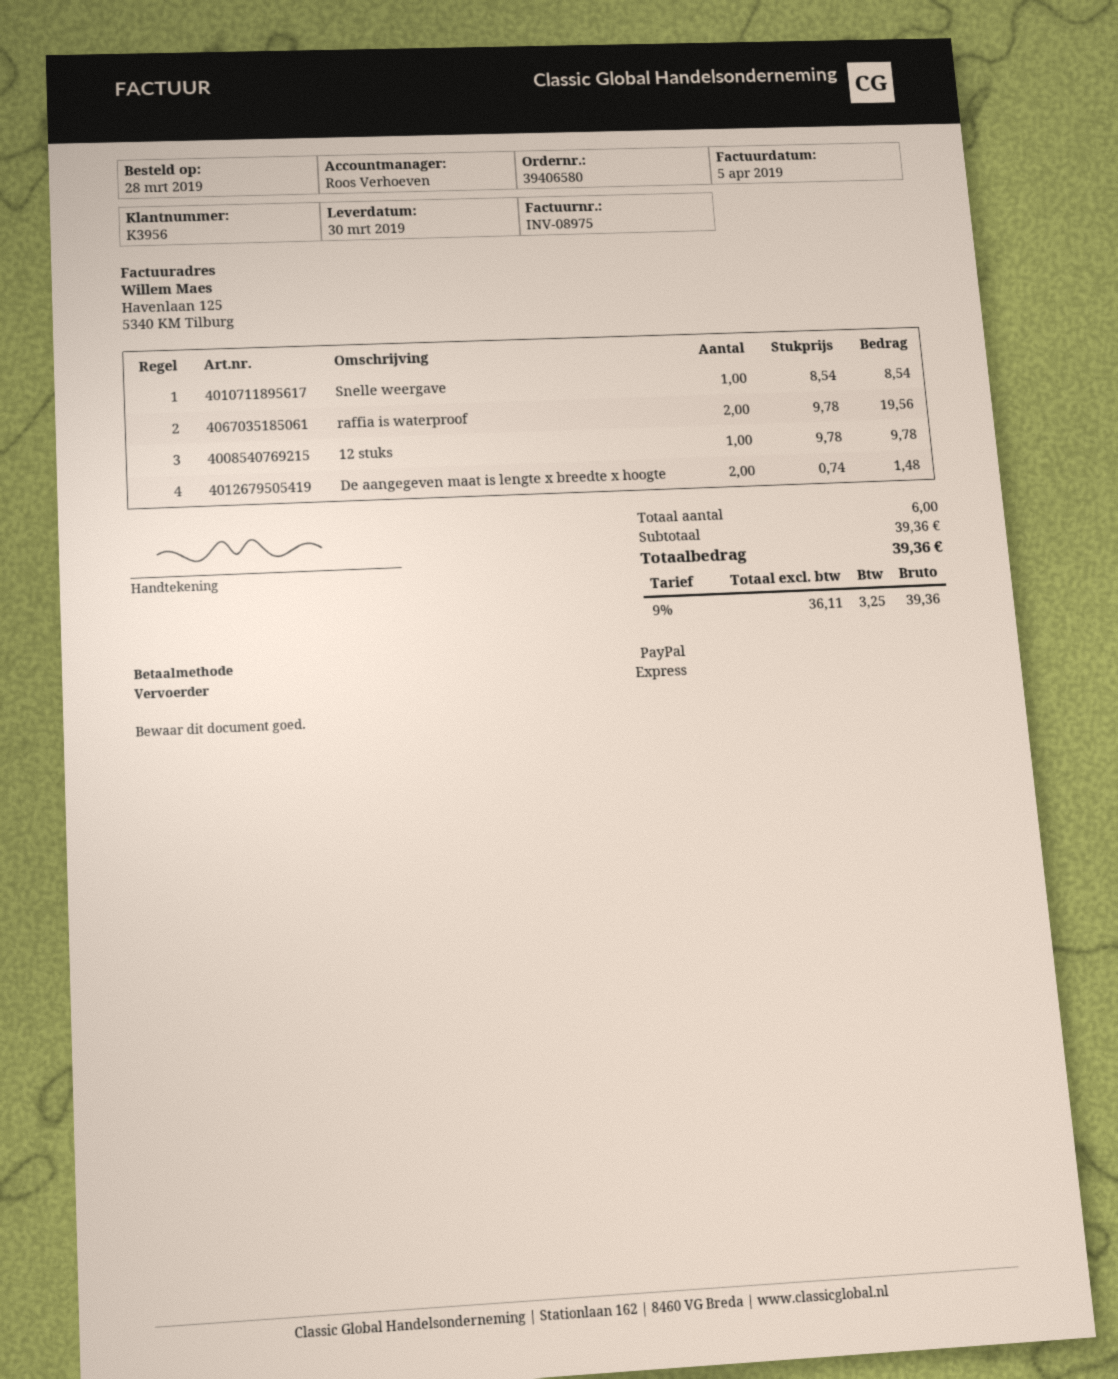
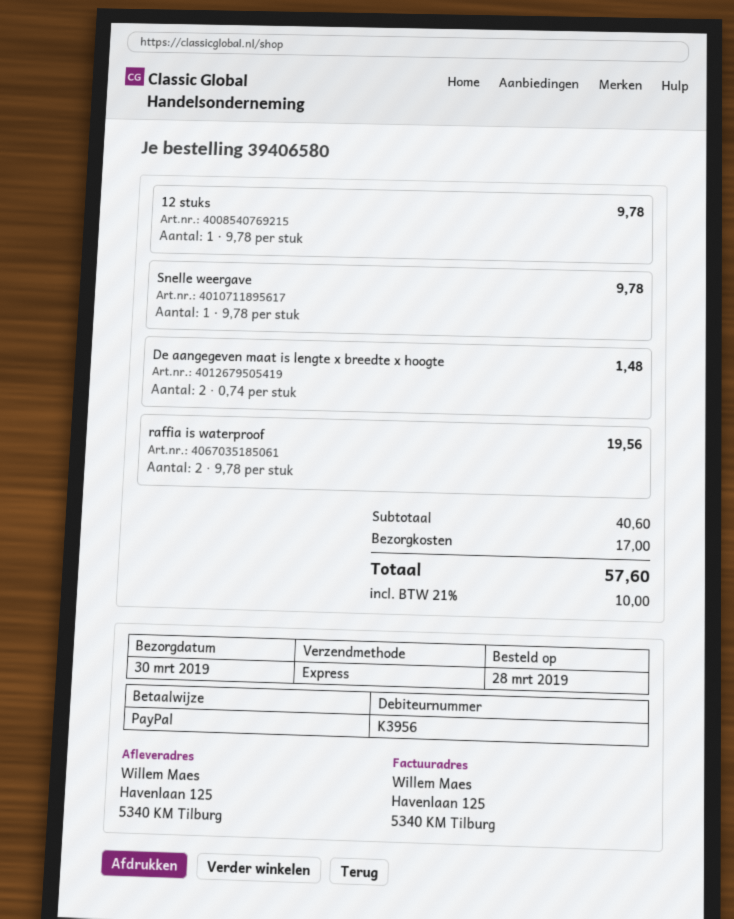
Snelle weergave: 1 x 8.54 = 8.54 -> 1 x 9.78 = 9.78
subtotal: 39.36 -> 40.60
shipping: none -> 17.00
tax: 9% = 3.25 -> 21% = 10.00
total: 39.36 -> 57.60

